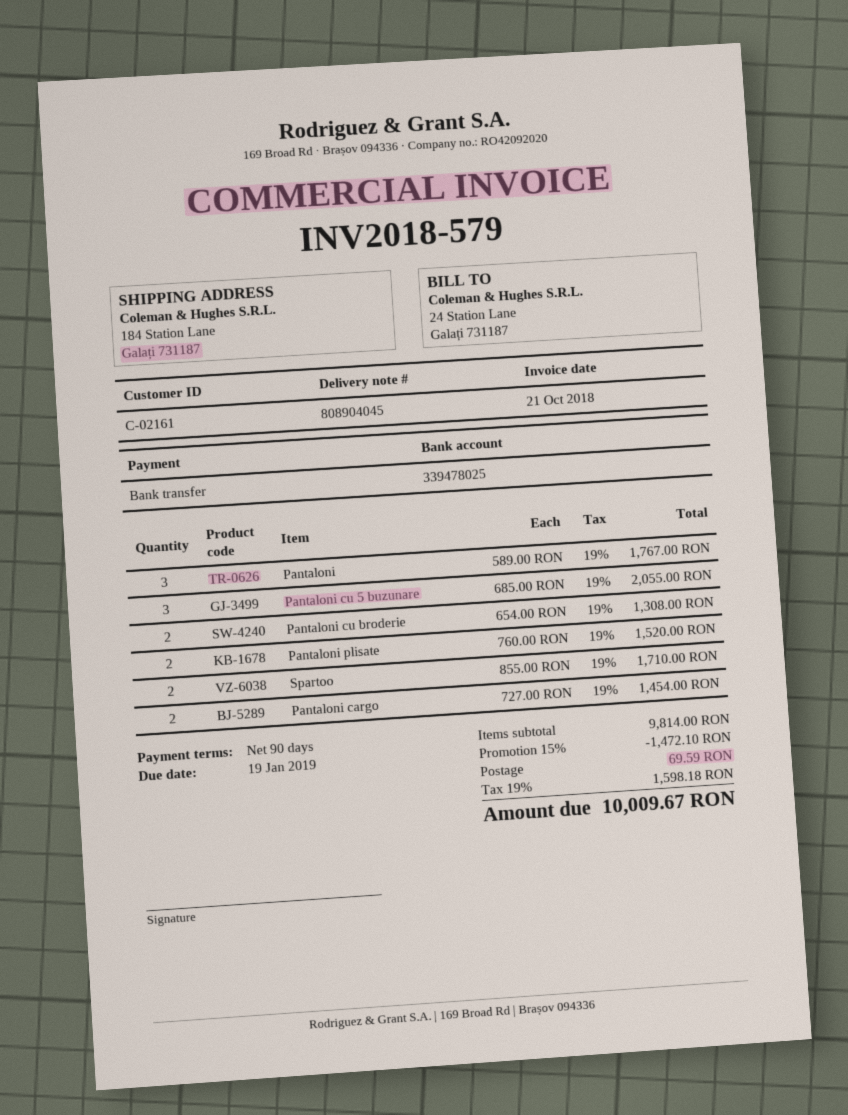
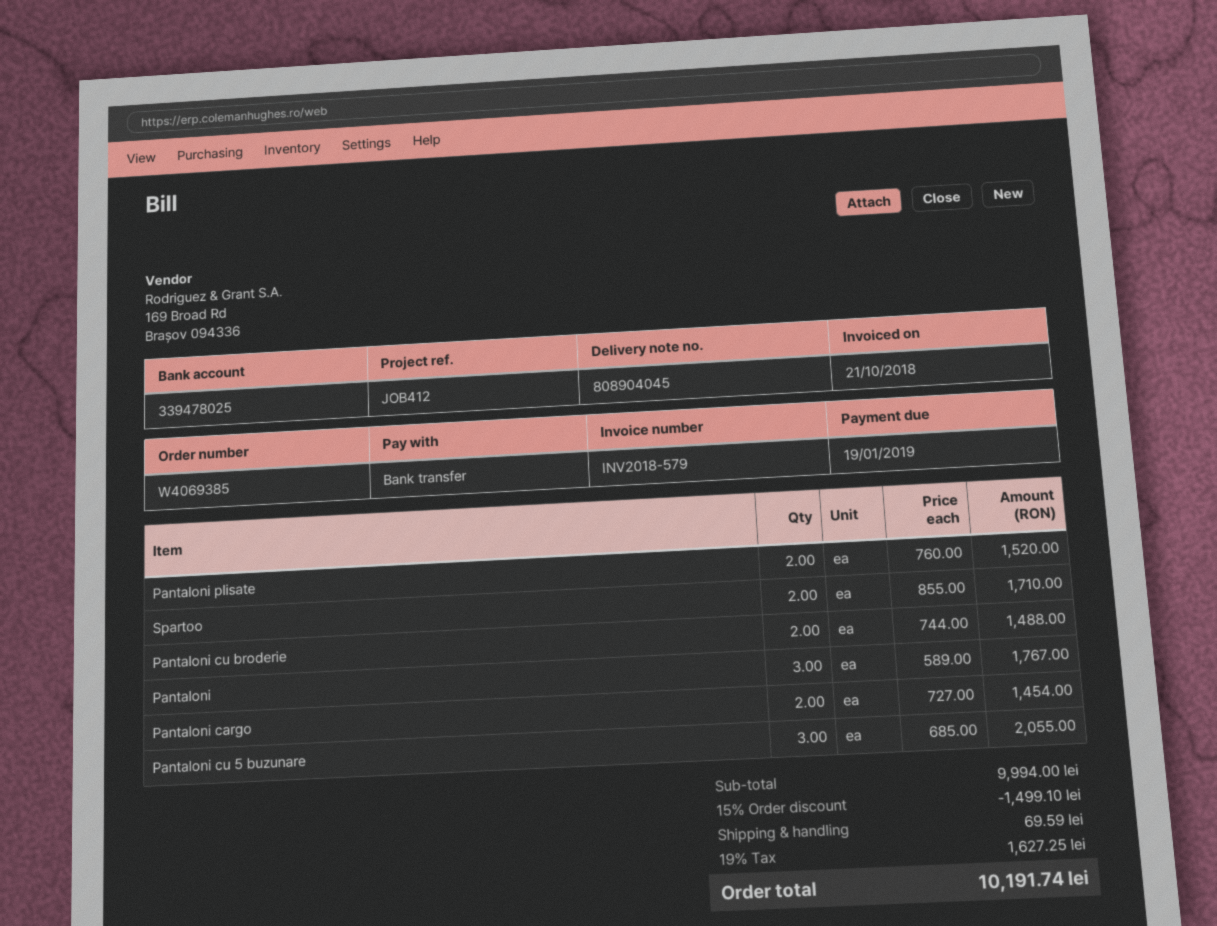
Pantaloni cu broderie: 2 x 654.00 = 1308.00 -> 2 x 744.00 = 1488.00
subtotal: 9814.00 -> 9994.00
discount: 15% = 1472.10 -> 15% = 1499.10
tax: 19% = 1598.18 -> 19% = 1627.25
total: 10009.67 -> 10191.74

